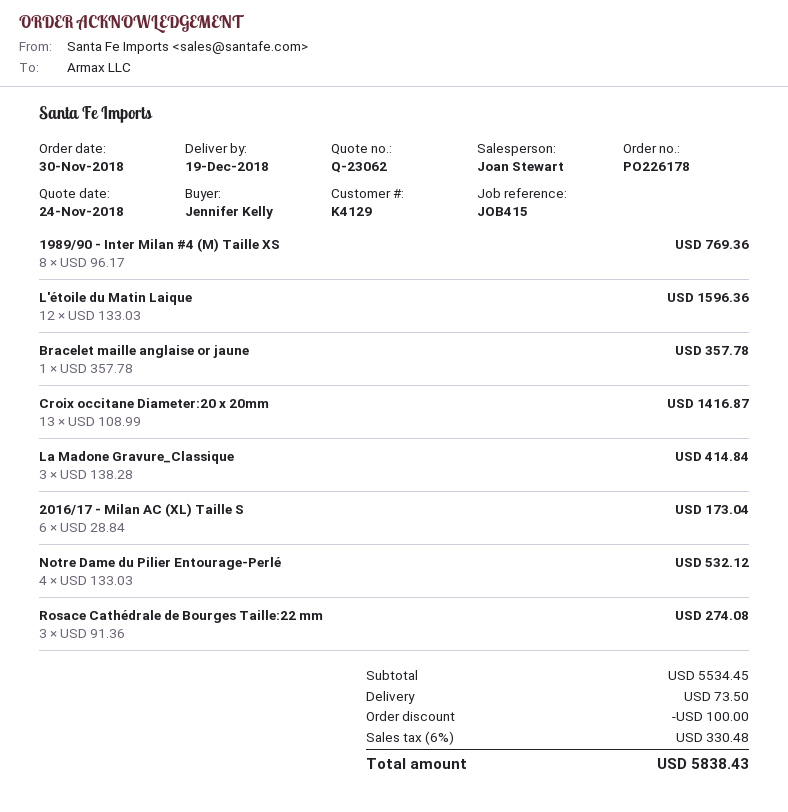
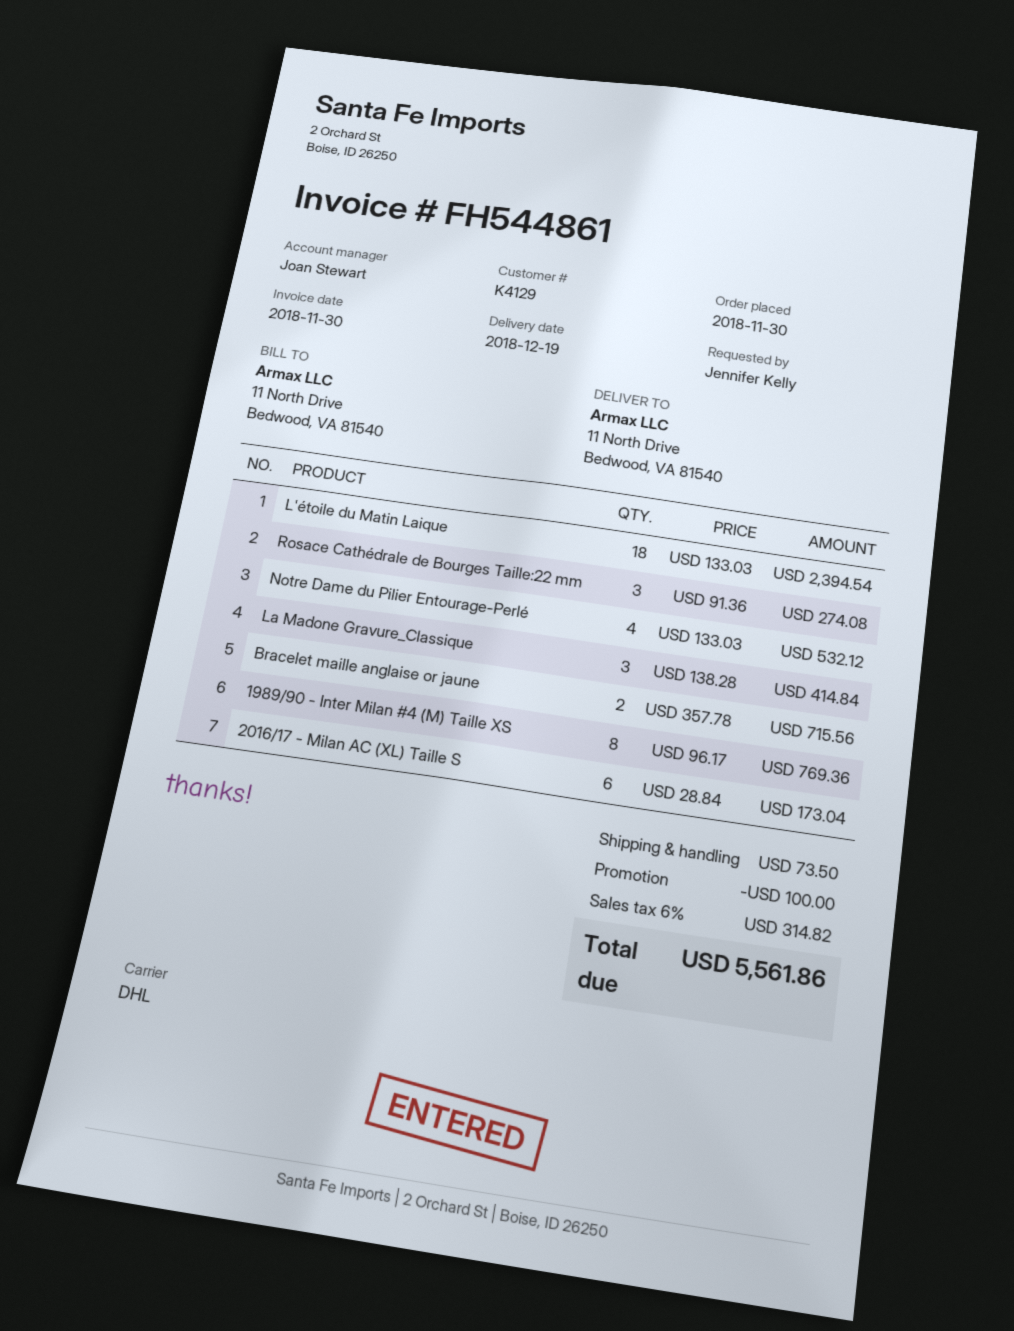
L'étoile du Matin Laique: 12 x 133.03 = 1596.36 -> 18 x 133.03 = 2394.54
Bracelet maille anglaise or jaune: 1 x 357.78 = 357.78 -> 2 x 357.78 = 715.56
Croix occitane Diameter:20 x 20mm: 13 x 108.99 = 1416.87 -> none
tax: 6% = 330.48 -> 6% = 314.82
total: 5838.43 -> 5561.86

